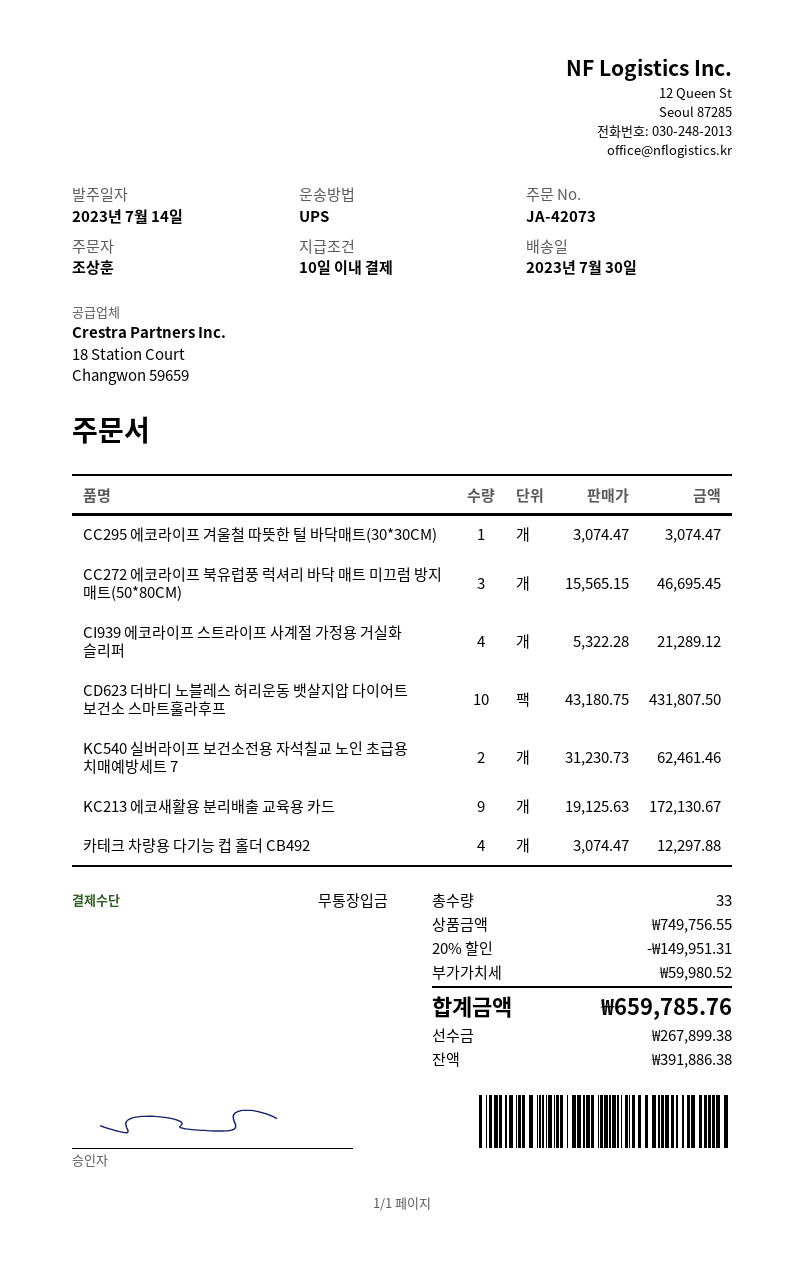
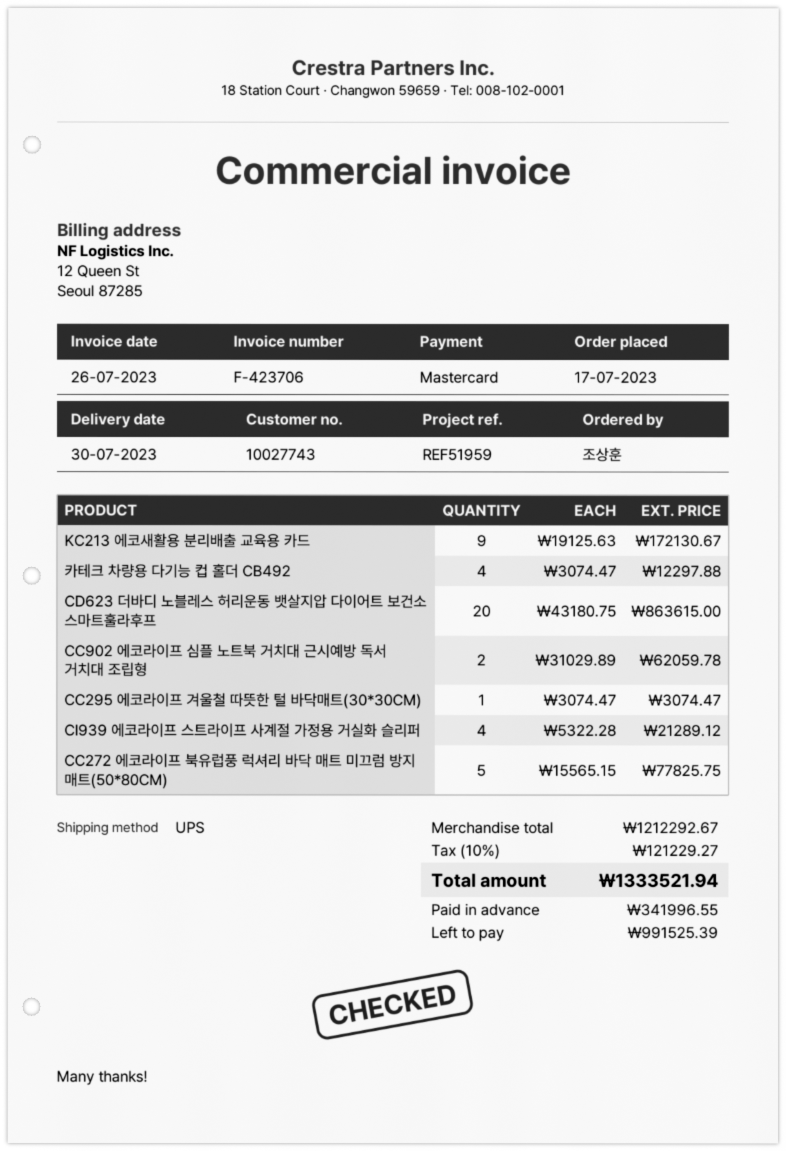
order date: 2023-07-14 -> 2023-07-17
payment method: bank transfer -> Mastercard
CC272 에코라이프 북유럽풍 럭셔리 바닥 매트 미끄럼 방지 매트(50*80CM): 3 x 15565.15 = 46695.45 -> 5 x 15565.15 = 77825.75
CD623 더바디 노블레스 허리운동 뱃살지압 다이어트 보건소 스마트훌라후프: 10 x 43180.75 = 431807.50 -> 20 x 43180.75 = 863615.00
KC540 실버라이프 보건소전용 자석칠교 노인 초급용 치매예방세트 7: 2 x 31230.73 = 62461.46 -> none
CC902 에코라이프 심플 노트북 거치대 근시예방 독서 거치대 조립형: none -> 2 x 31029.89 = 62059.78
subtotal: 749756.55 -> 1212292.67
discount: 20% = 149951.31 -> none
tax: 59980.52 -> 121229.27
total: 659785.76 -> 1333521.94
deposit: 267899.38 -> 341996.55
balance: 391886.38 -> 991525.39

